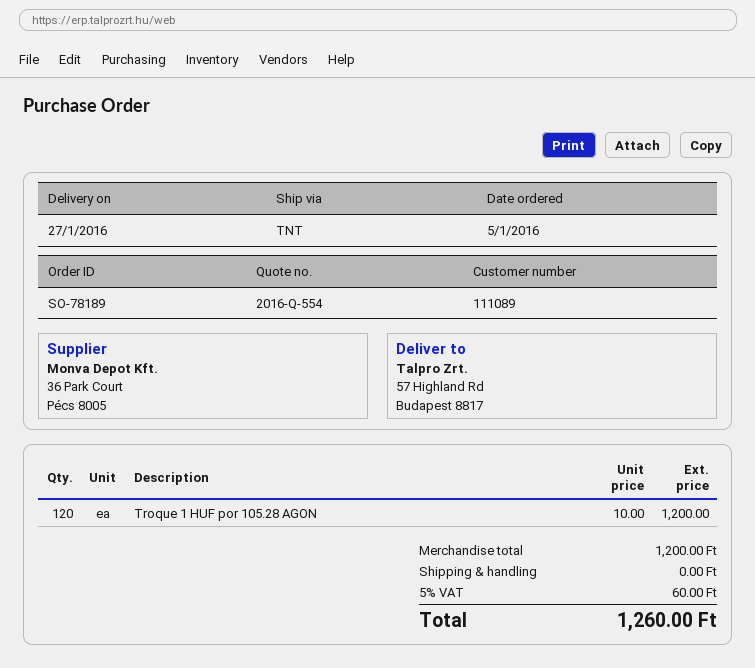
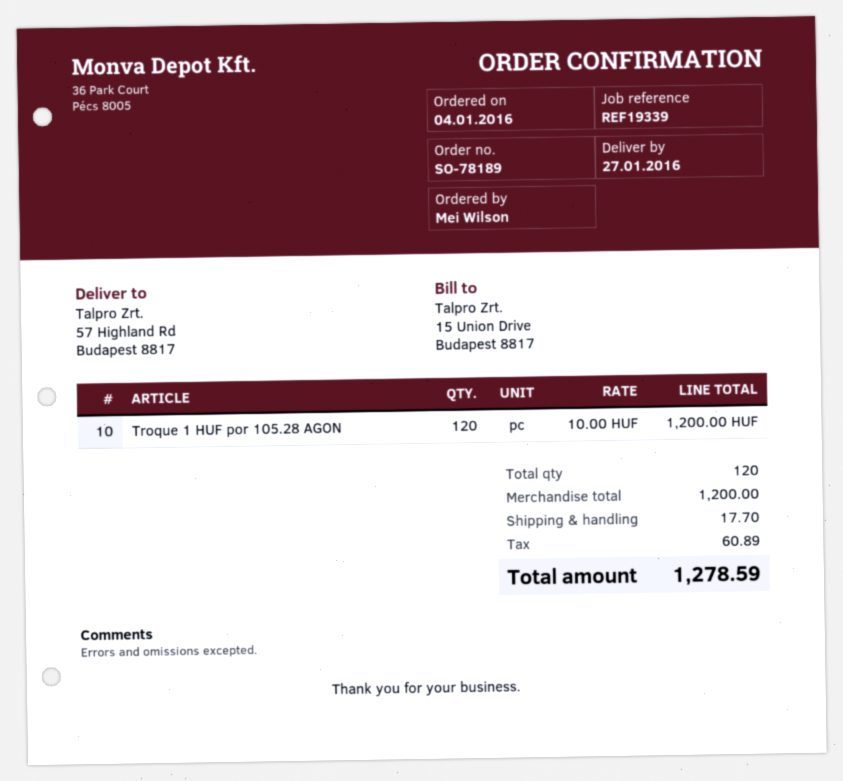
order date: 2016-01-05 -> 2016-01-04
shipping: 0.00 -> 17.70
tax: 60.00 -> 60.89
total: 1260.00 -> 1278.59

